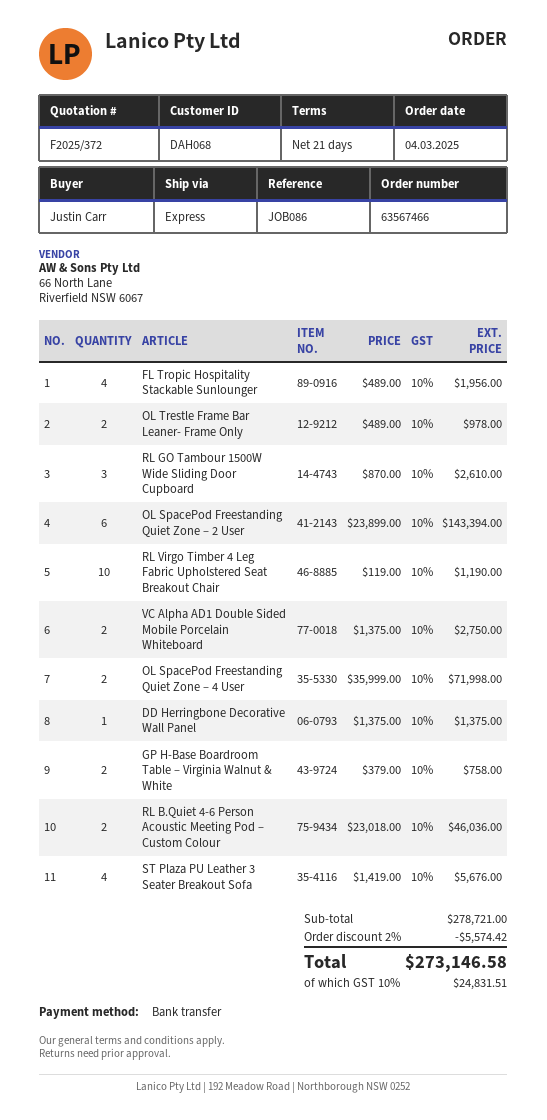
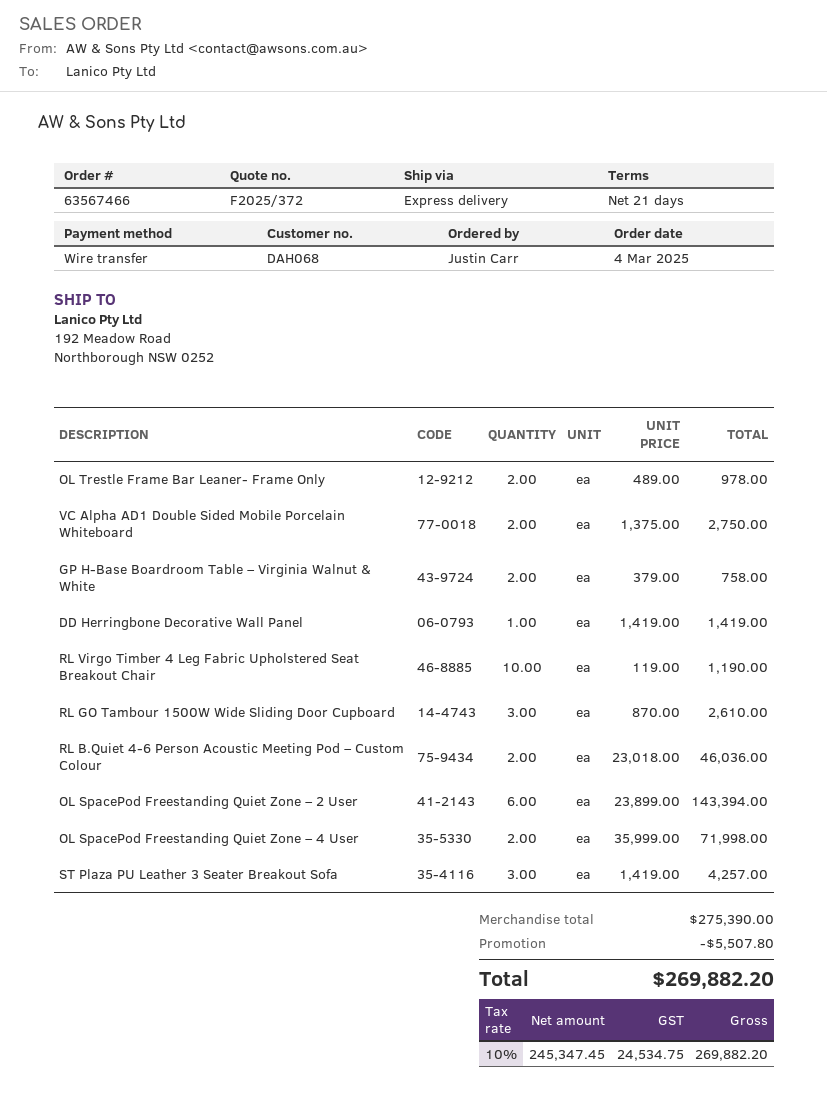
FL Tropic Hospitality Stackable Sunlounger: 4 x 489.00 = 1956.00 -> none
DD Herringbone Decorative Wall Panel: 1 x 1375.00 = 1375.00 -> 1 x 1419.00 = 1419.00
ST Plaza PU Leather 3 Seater Breakout Sofa: 4 x 1419.00 = 5676.00 -> 3 x 1419.00 = 4257.00
subtotal: 278721.00 -> 275390.00
discount: 5574.42 -> 5507.80
tax: 10% = 24831.51 -> 10% = 24534.75
total: 273146.58 -> 269882.20

